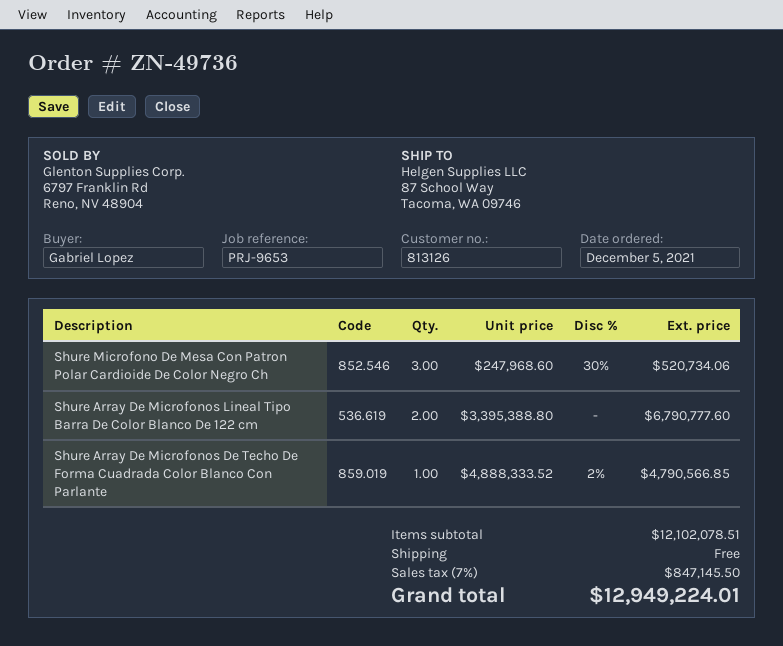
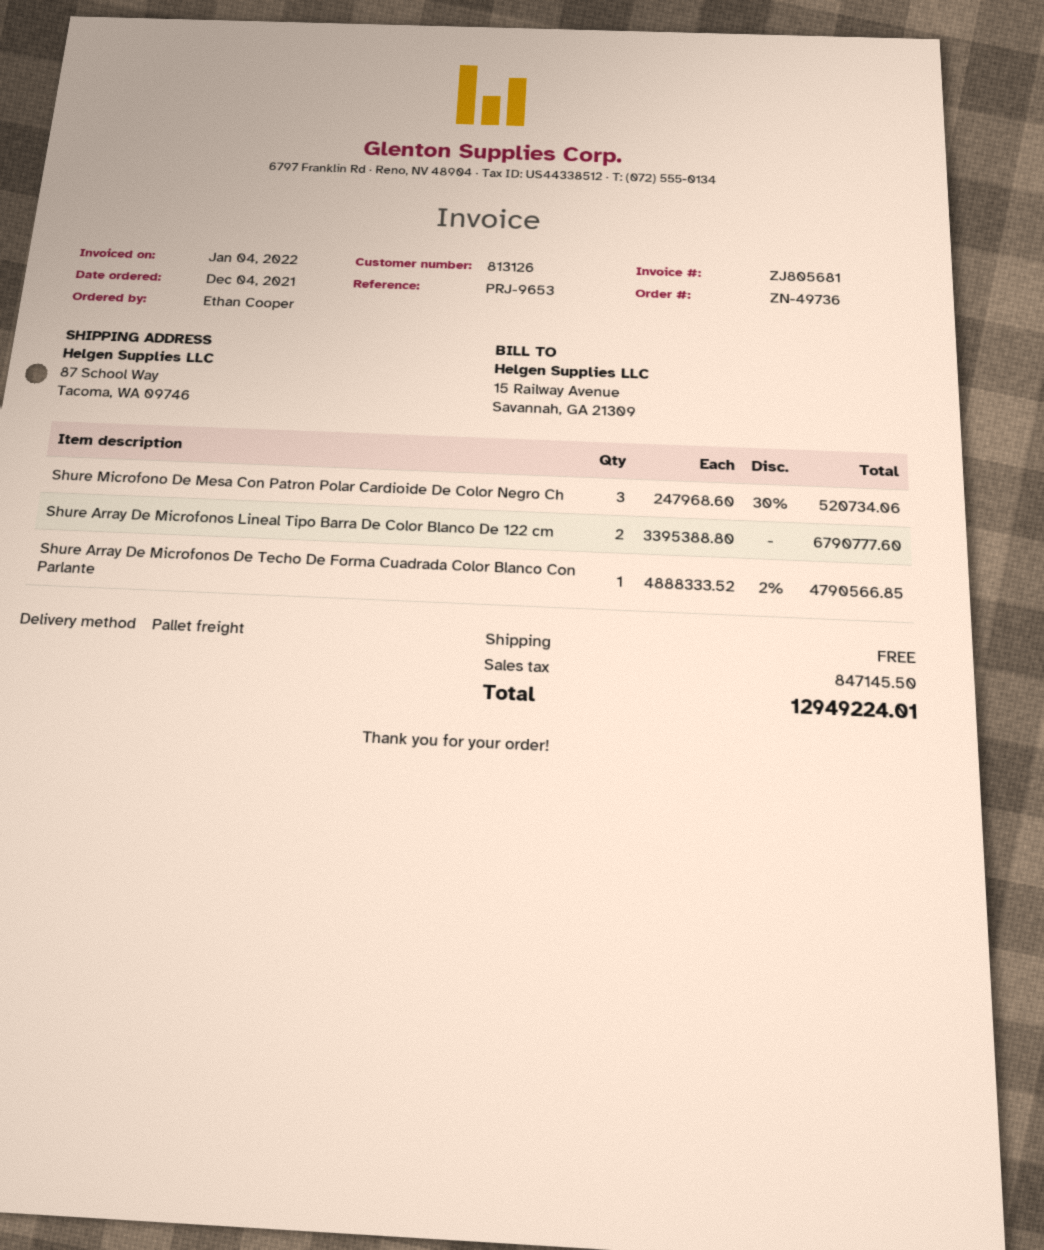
order date: 2021-12-05 -> 2021-12-04
ordered by: Gabriel Lopez -> Ethan Cooper

